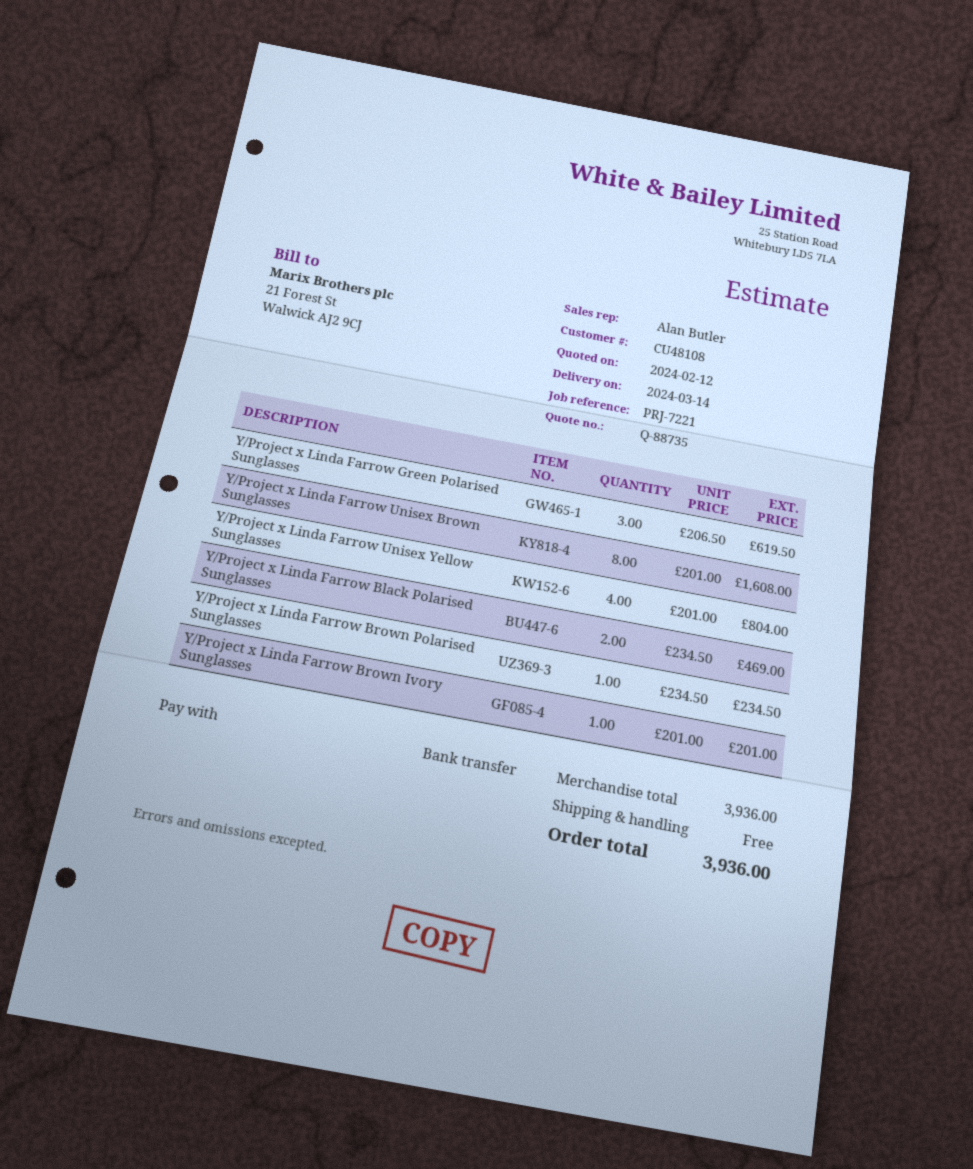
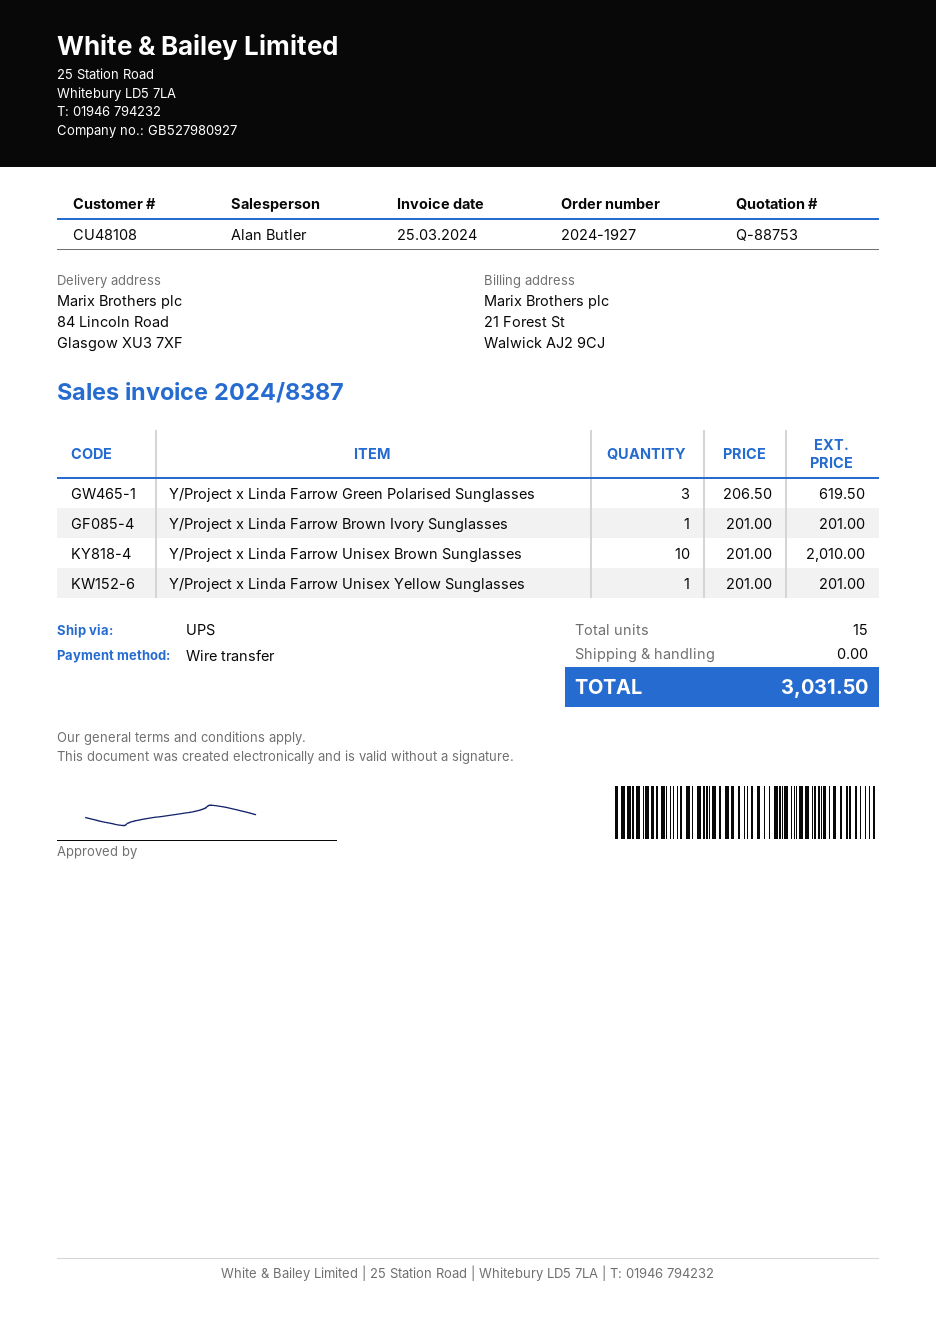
quote number: Q-88735 -> Q-88753
Y/Project x Linda Farrow Unisex Brown Sunglasses: 8 x 201.00 = 1608.00 -> 10 x 201.00 = 2010.00
Y/Project x Linda Farrow Unisex Yellow Sunglasses: 4 x 201.00 = 804.00 -> 1 x 201.00 = 201.00
Y/Project x Linda Farrow Black Polarised Sunglasses: 2 x 234.50 = 469.00 -> none
Y/Project x Linda Farrow Brown Polarised Sunglasses: 1 x 234.50 = 234.50 -> none
total: 3936.00 -> 3031.50

